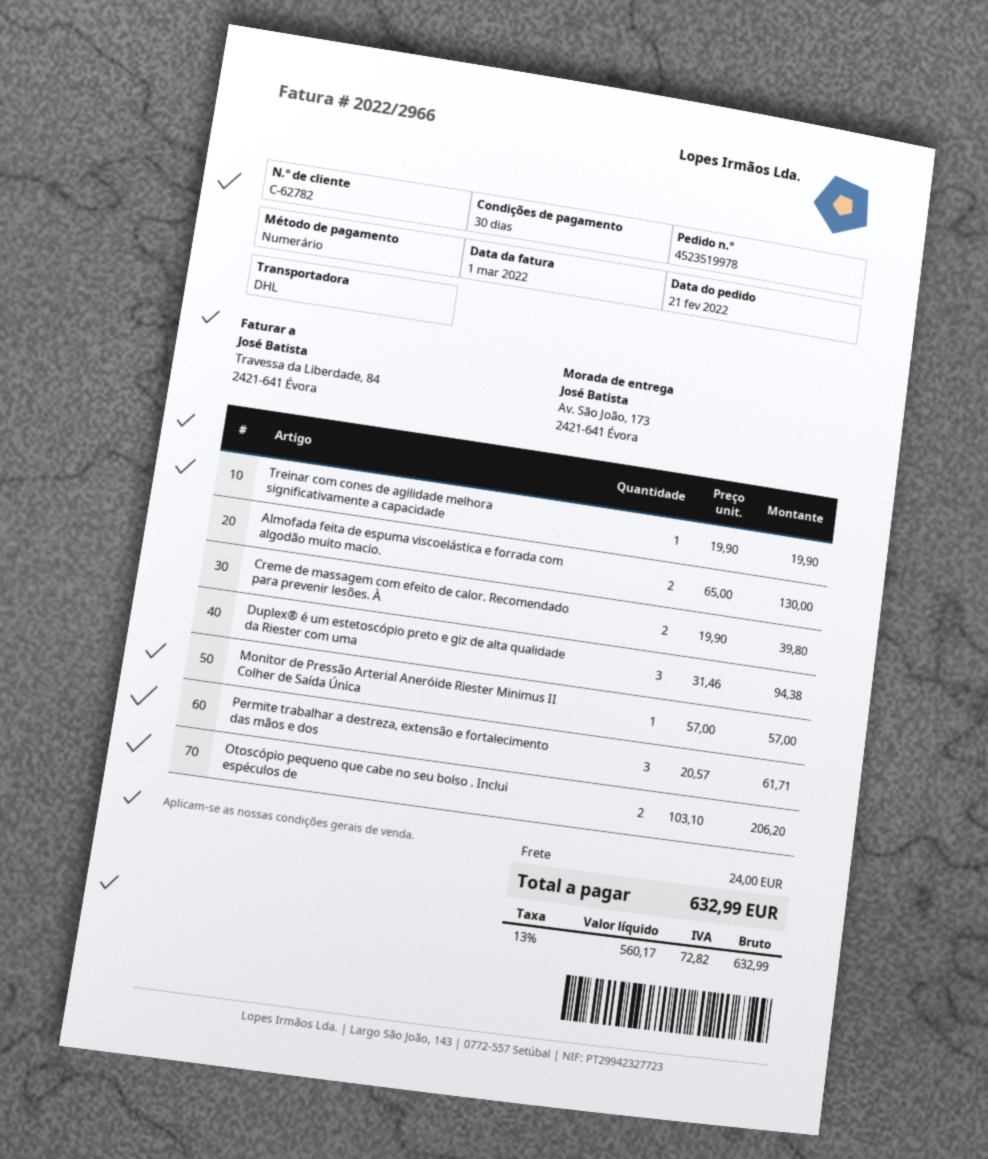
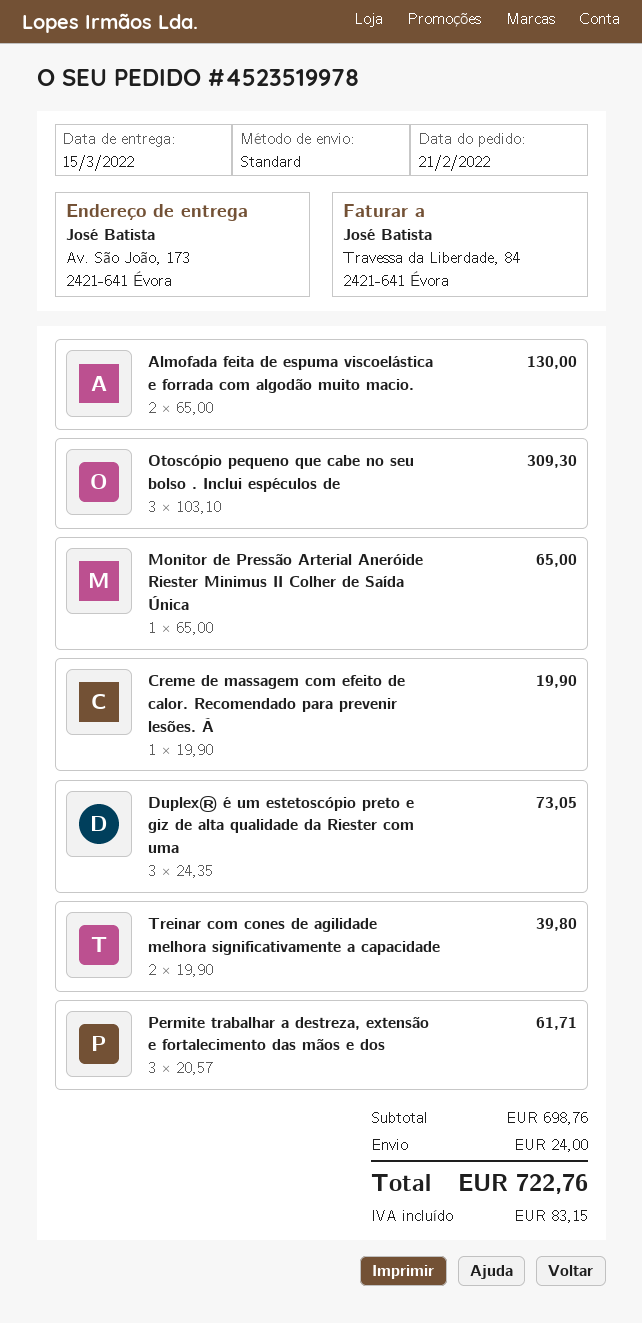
shipping method: DHL -> standard
Treinar com cones de agilidade melhora significativamente a capacidade: 1 x 19.90 = 19.90 -> 2 x 19.90 = 39.80
Creme de massagem com efeito de calor. Recomendado para prevenir lesões. À: 2 x 19.90 = 39.80 -> 1 x 19.90 = 19.90
Duplex® é um estetoscópio preto e giz de alta qualidade da Riester com uma: 3 x 31.46 = 94.38 -> 3 x 24.35 = 73.05
Monitor de Pressão Arterial Aneróide Riester Minimus II Colher de Saída Única: 1 x 57.00 = 57.00 -> 1 x 65.00 = 65.00
Otoscópio pequeno que cabe no seu bolso . Inclui espéculos de: 2 x 103.10 = 206.20 -> 3 x 103.10 = 309.30
tax: 72.82 -> 83.15
total: 632.99 -> 722.76

